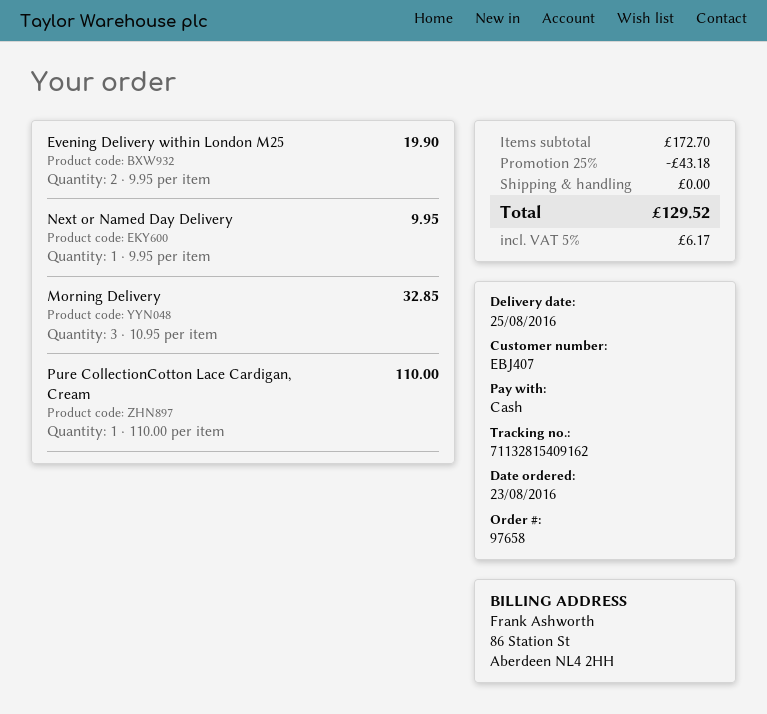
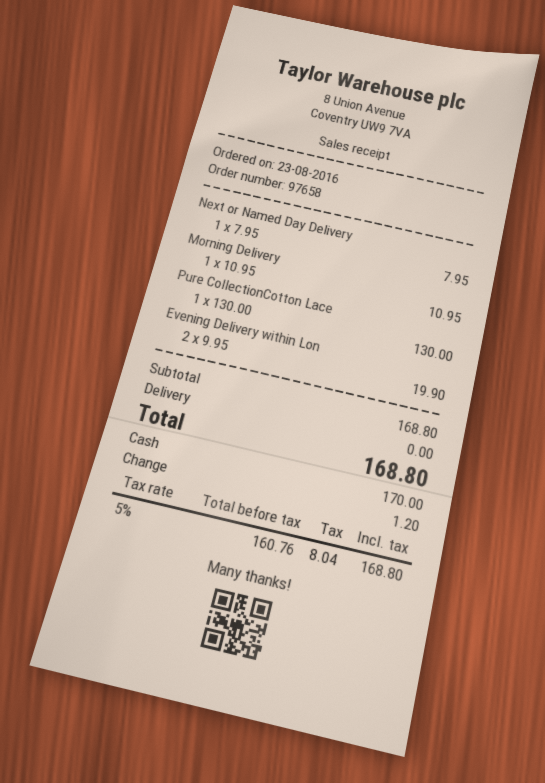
Next or Named Day Delivery: 1 x 9.95 = 9.95 -> 1 x 7.95 = 7.95
Morning Delivery: 3 x 10.95 = 32.85 -> 1 x 10.95 = 10.95
Pure CollectionCotton Lace Cardigan, Cream: 1 x 110.00 = 110.00 -> 1 x 130.00 = 130.00
subtotal: 172.70 -> 168.80
discount: 25% = 43.18 -> none
tax: 5% = 6.17 -> 5% = 8.04
total: 129.52 -> 168.80

